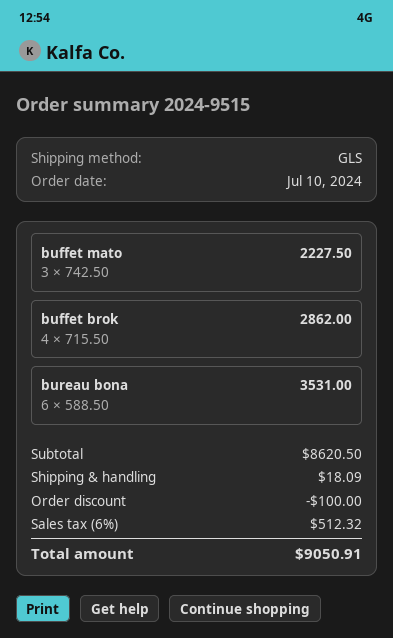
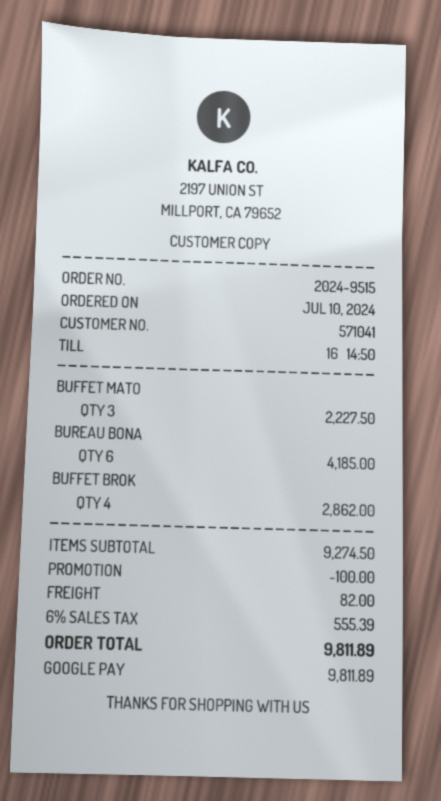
bureau bona: 6 for 3531.00 -> 6 for 4185.00
subtotal: 8620.50 -> 9274.50
shipping: 18.09 -> 82.00
tax: 6% = 512.32 -> 6% = 555.39
total: 9050.91 -> 9811.89

